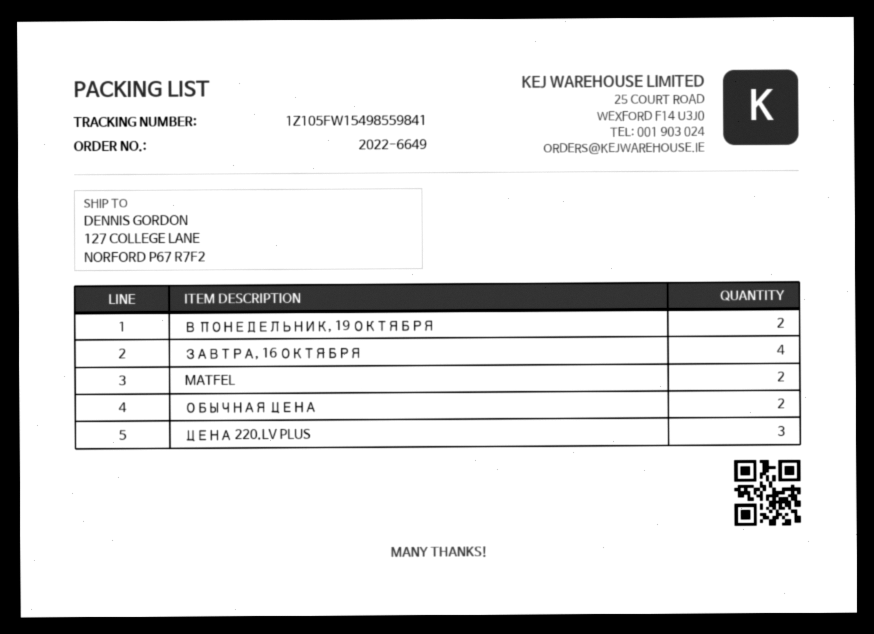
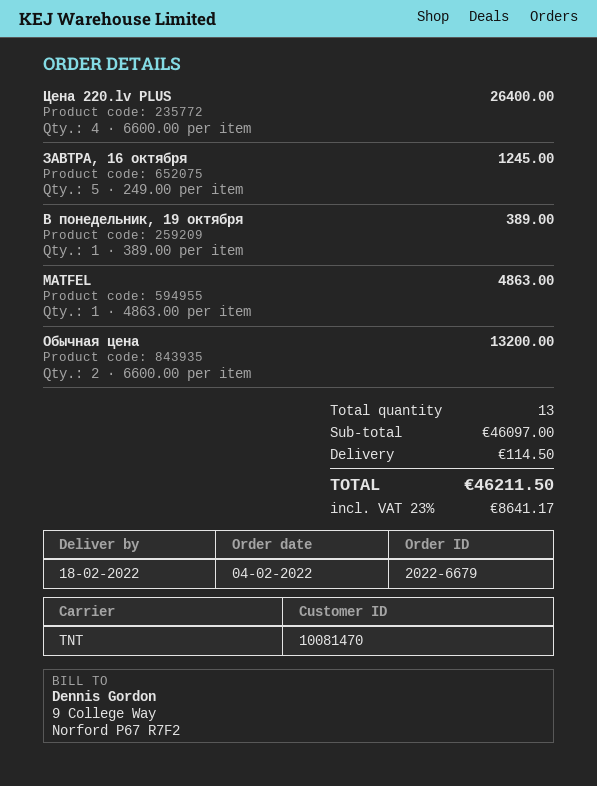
order number: 2022-6649 -> 2022-6679
В ПОНЕДЕЛЬНИК, 19 ОКТЯБРЯ: 2 -> 1
ЗАВТРА, 16 ОКТЯБРЯ: 4 -> 5
MATFEL: 2 -> 1
ЦЕНА 220.LV PLUS: 3 -> 4

